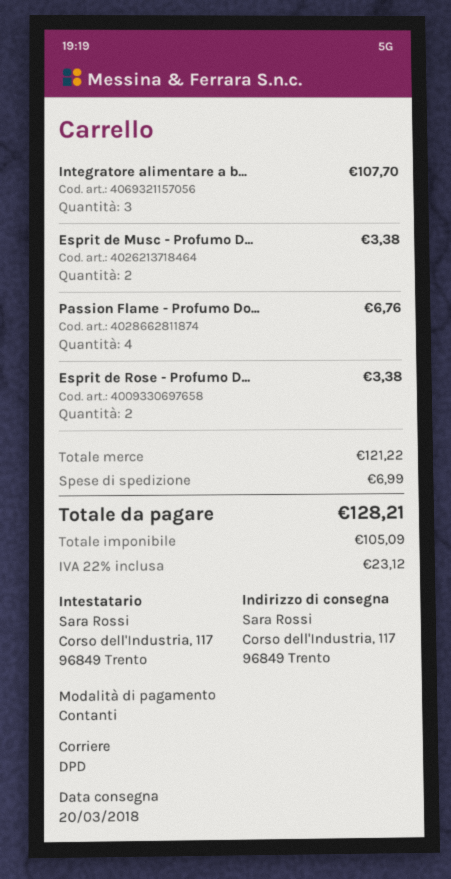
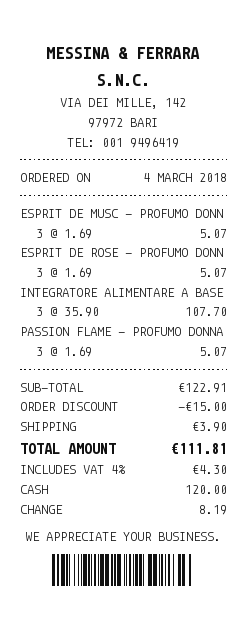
Esprit de Musc - Profumo D...: 2 for 3.38 -> 3 for 5.07
Passion Flame - Profumo Do...: 4 for 6.76 -> 3 for 5.07
Esprit de Rose - Profumo D...: 2 for 3.38 -> 3 for 5.07
subtotal: 121.22 -> 122.91
discount: none -> 15.00
shipping: 6.99 -> 3.90
tax: 22% = 23.12 -> 4% = 4.30
total: 128.21 -> 111.81

